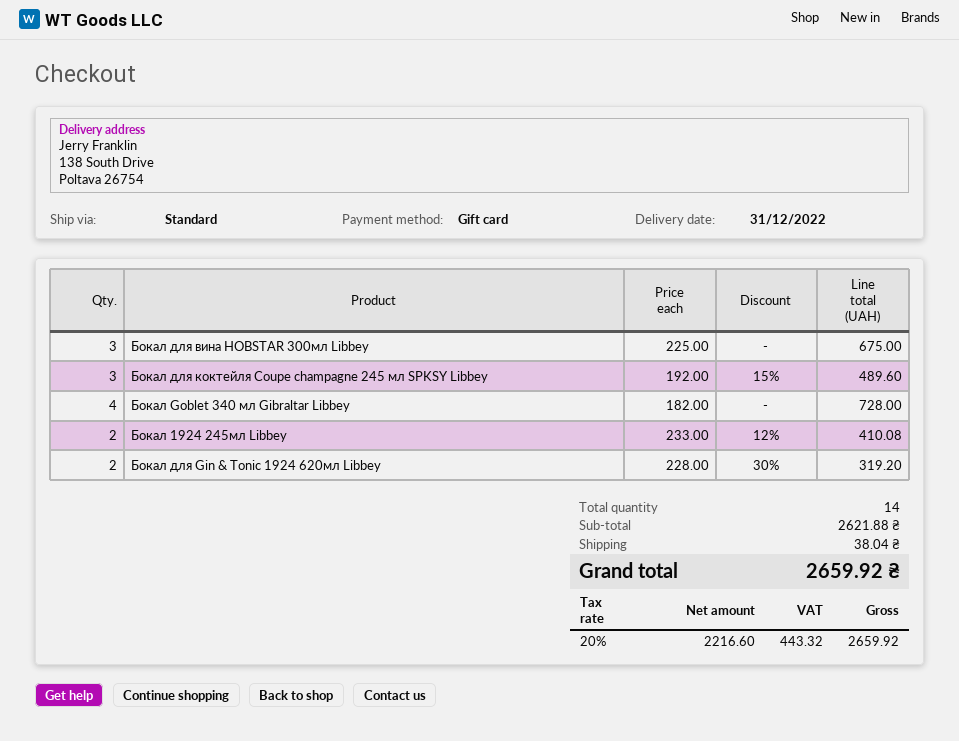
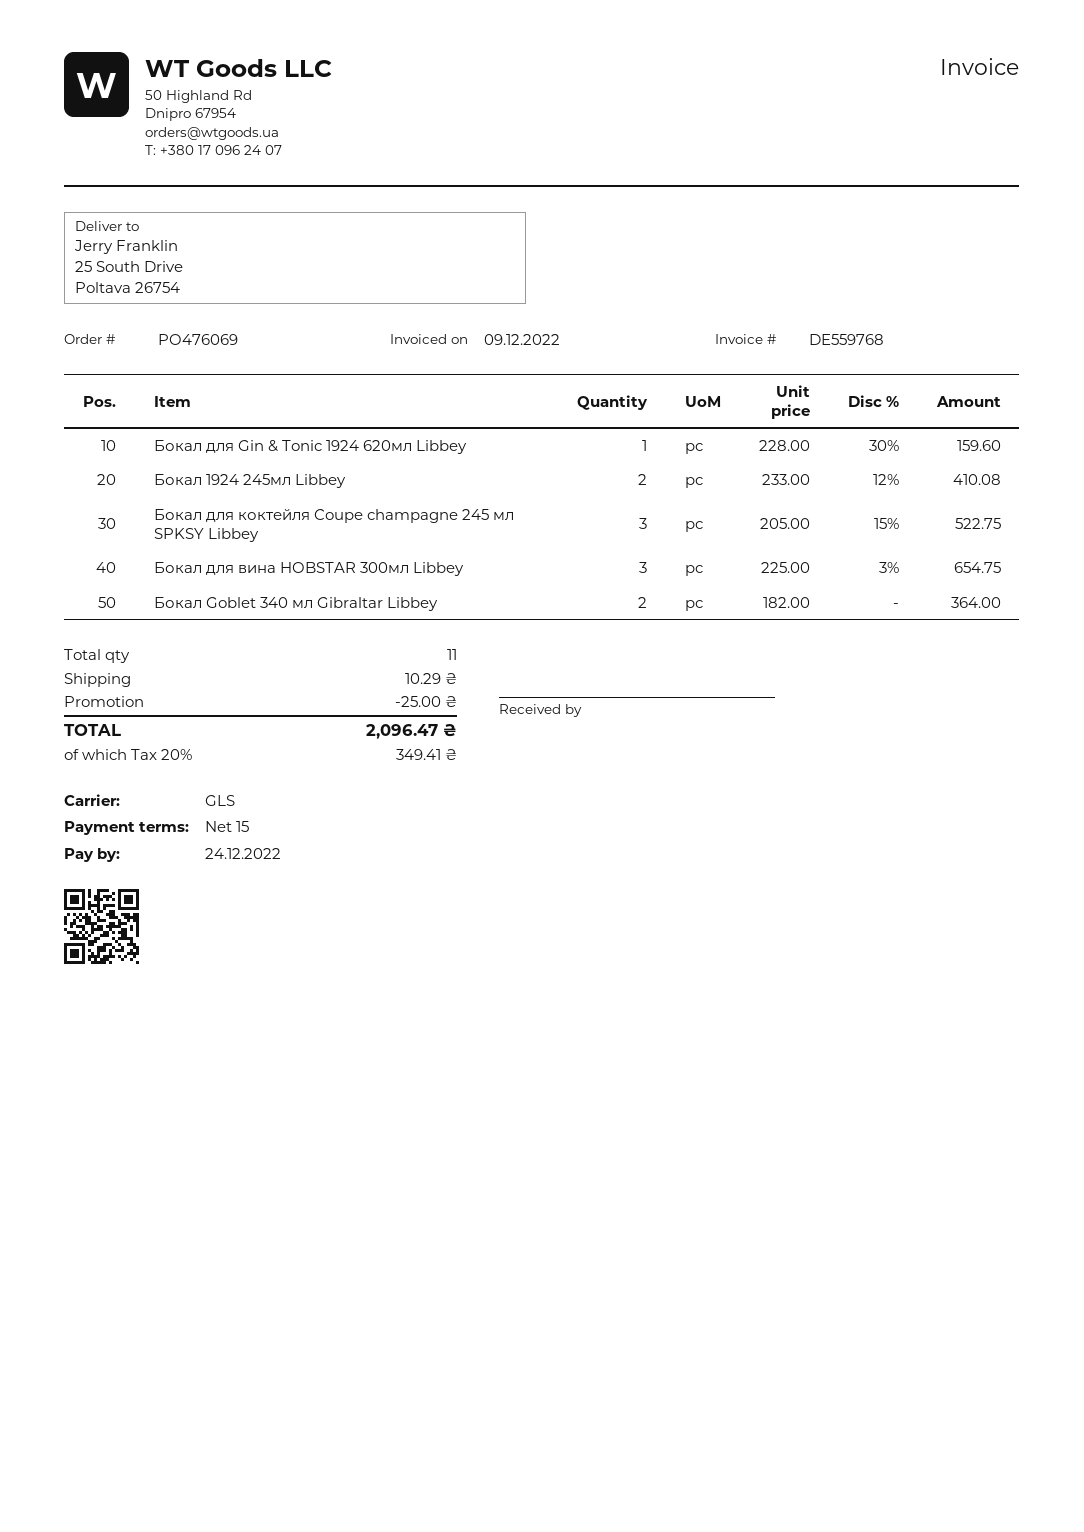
shipping method: standard -> GLS
ship to: 138 South Drive, Poltava 26754 -> 25 South Drive, Poltava 26754
Бокал для вина HOBSTAR 300мл Libbey: 3 x 225.00 = 675.00 -> 3 x 225.00 - 3% = 654.75
Бокал для коктейля Coupe champagne 245 мл SPKSY Libbey: 3 x 192.00 - 15% = 489.60 -> 3 x 205.00 - 15% = 522.75
Бокал Goblet 340 мл Gibraltar Libbey: 4 x 182.00 = 728.00 -> 2 x 182.00 = 364.00
Бокал для Gin & Tonic 1924 620мл Libbey: 2 x 228.00 - 30% = 319.20 -> 1 x 228.00 - 30% = 159.60
total quantity: 14 -> 11
discount: none -> 25.00
shipping: 38.04 -> 10.29
tax: 20% = 443.32 -> 20% = 349.41
total: 2659.92 -> 2096.47

